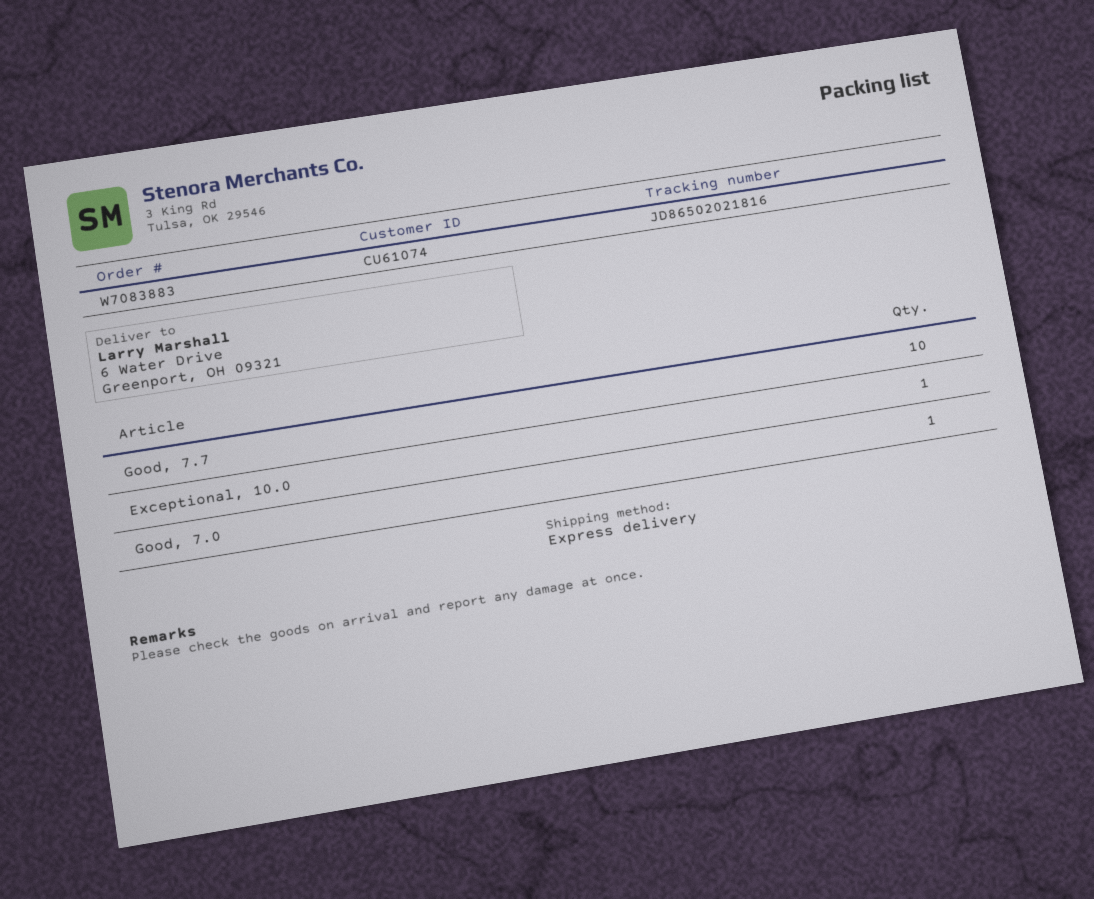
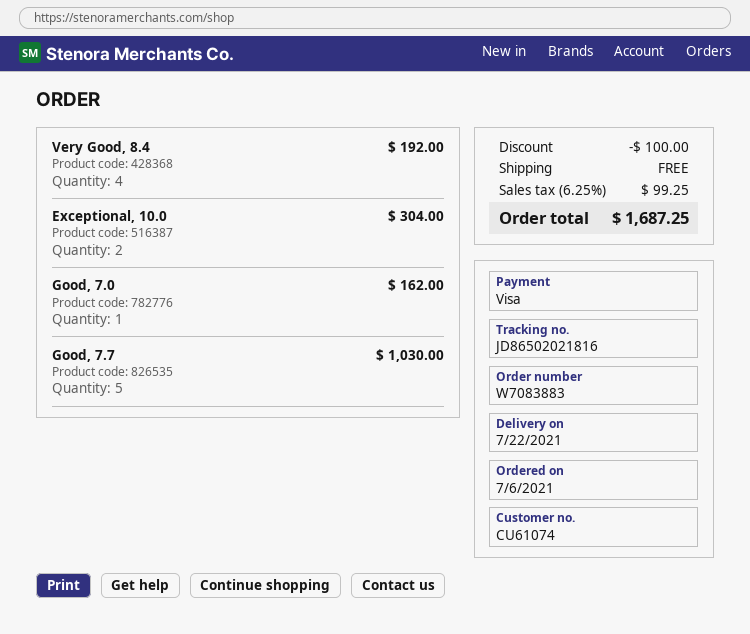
Good, 7.7: 10 -> 5
Exceptional, 10.0: 1 -> 2
Very Good, 8.4: none -> 4

